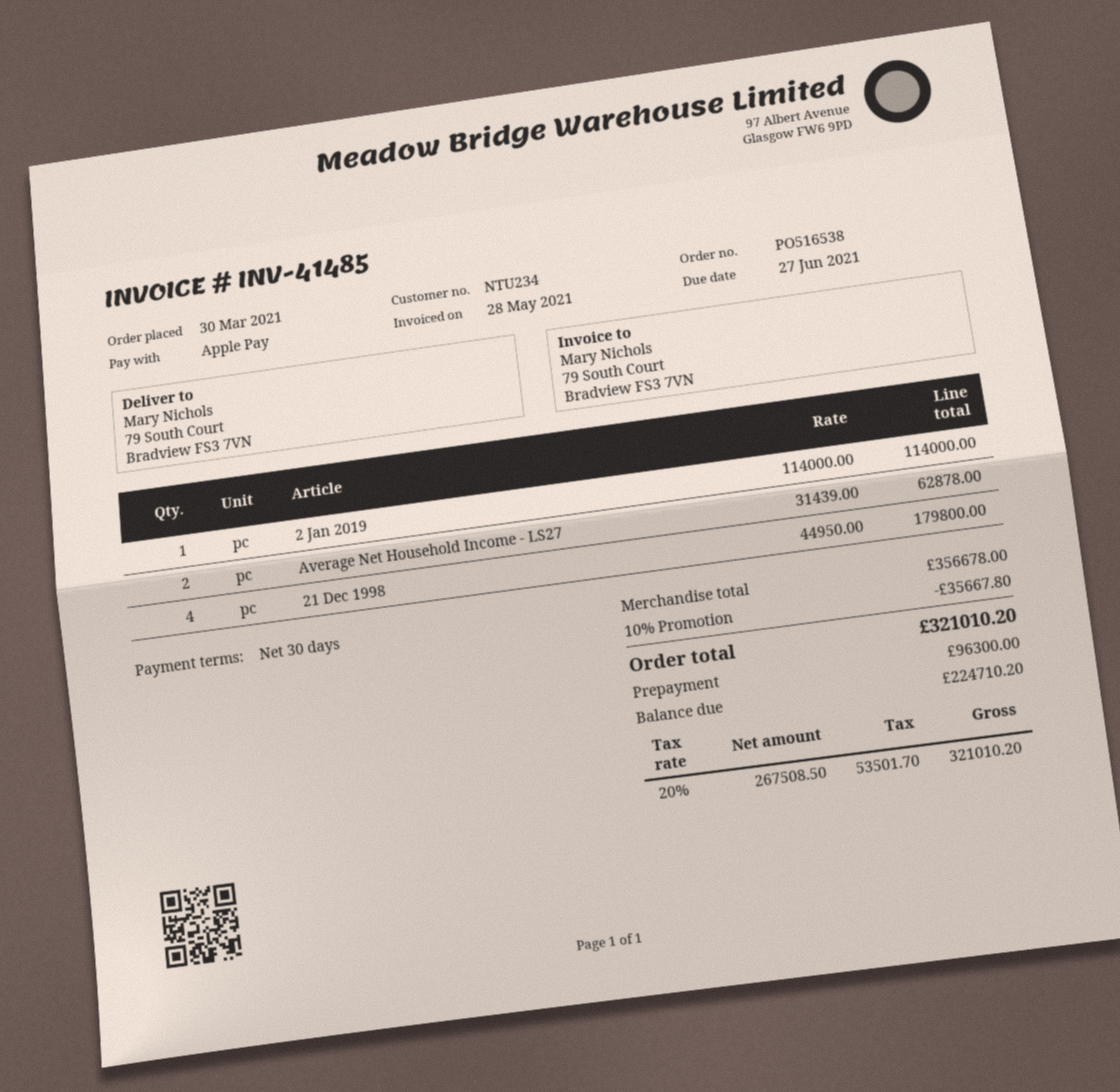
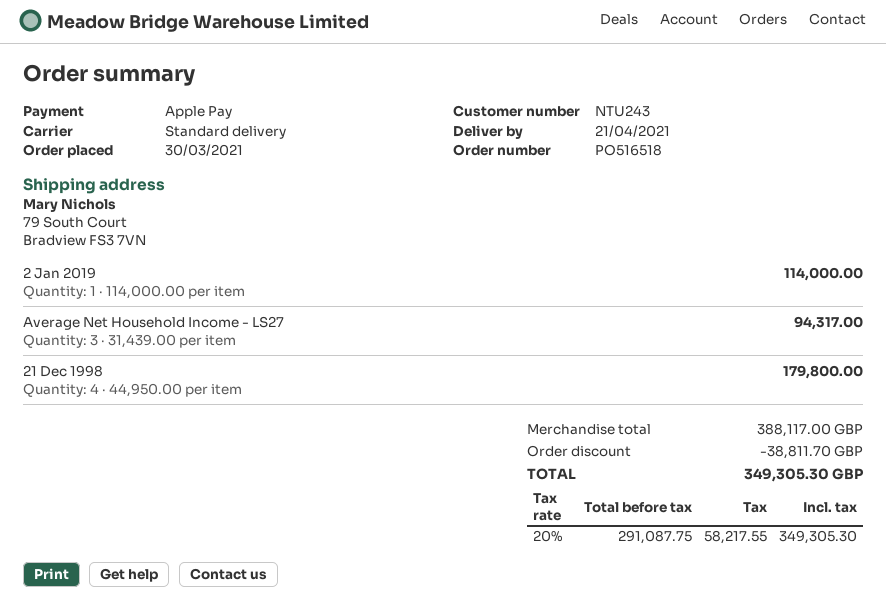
order number: PO516538 -> PO516518
customer number: NTU234 -> NTU243
Average Net Household Income - LS27: 2 x 31439.00 = 62878.00 -> 3 x 31439.00 = 94317.00
subtotal: 356678.00 -> 388117.00
discount: 35667.80 -> 38811.70
net: 267508.50 -> 291087.75
tax: 20% = 53501.70 -> 20% = 58217.55
total: 321010.20 -> 349305.30

